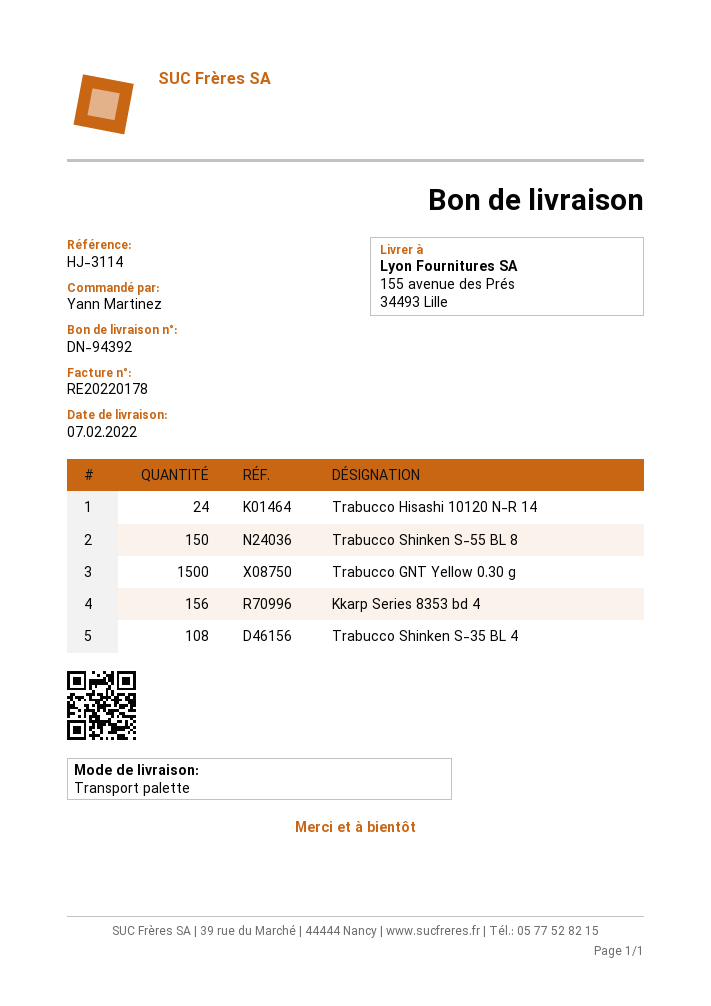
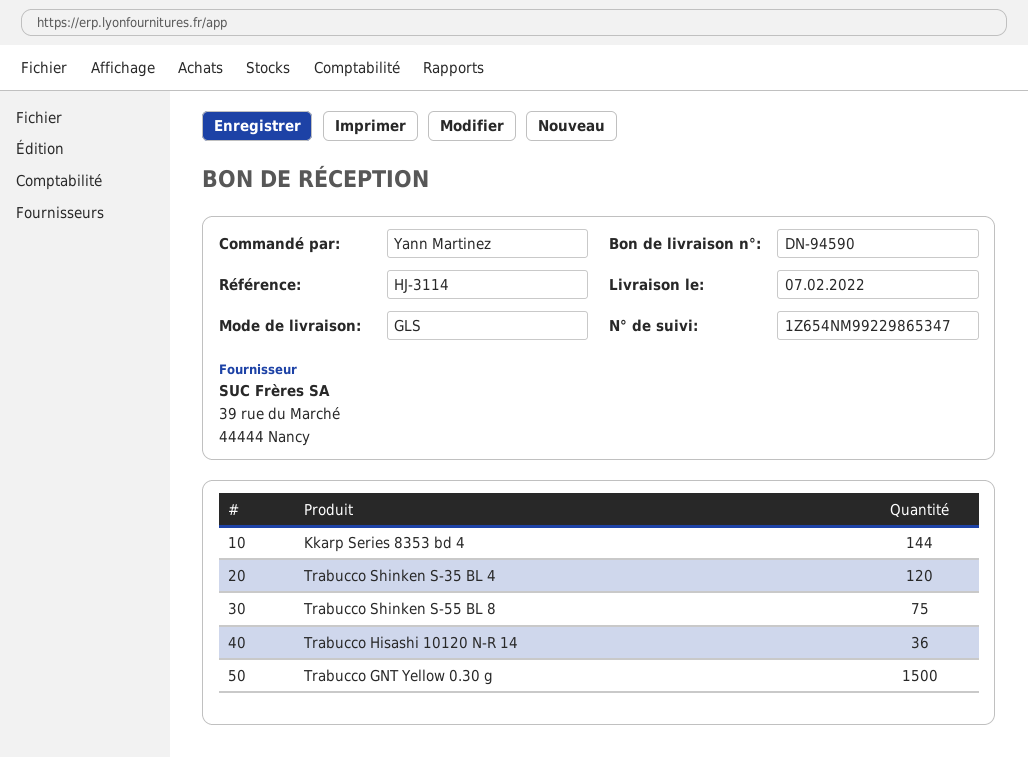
delivery note number: DN-94392 -> DN-94590
shipping method: pallet freight -> GLS
Trabucco Hisashi 10120 N-R 14: 24 -> 36
Trabucco Shinken S-55 BL 8: 150 -> 75
Kkarp Series 8353 bd 4: 156 -> 144
Trabucco Shinken S-35 BL 4: 108 -> 120

